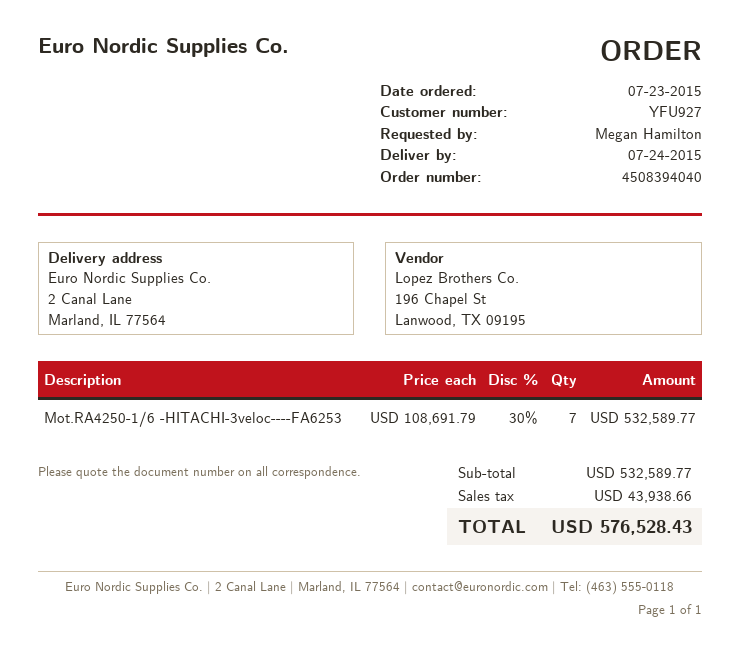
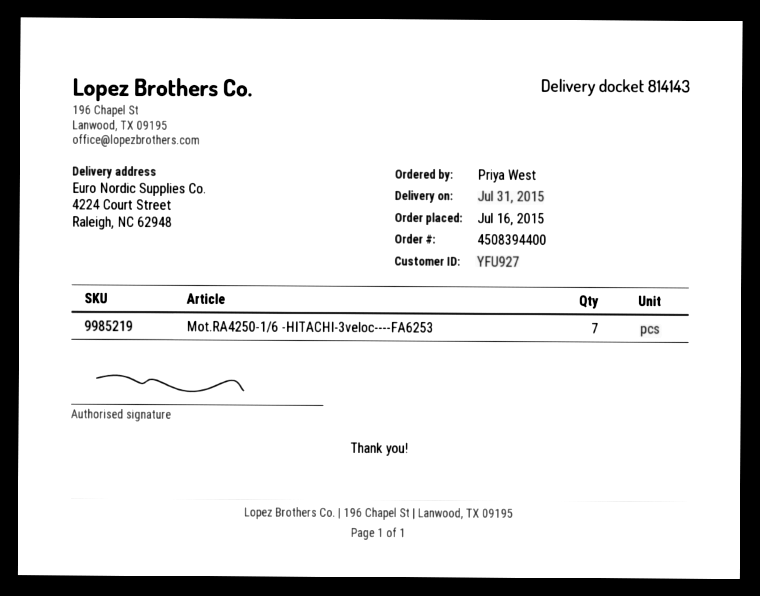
order number: 4508394040 -> 4508394400
order date: 2015-07-23 -> 2015-07-16
delivery date: 2015-07-24 -> 2015-07-31
ordered by: Megan Hamilton -> Priya West
ship to: 2 Canal Lane, Marland, IL 77564 -> 4224 Court Street, Raleigh, NC 62948

